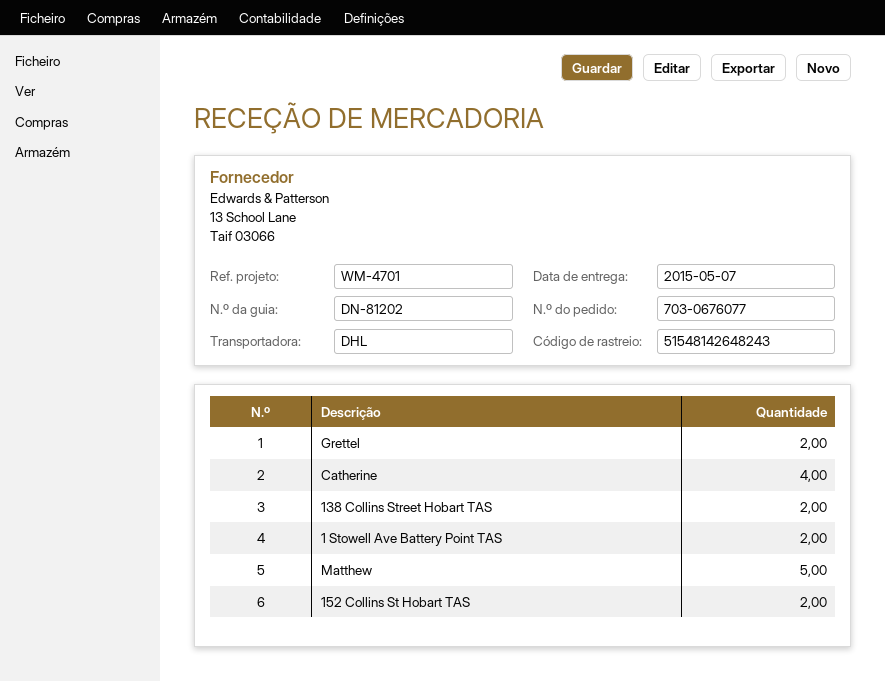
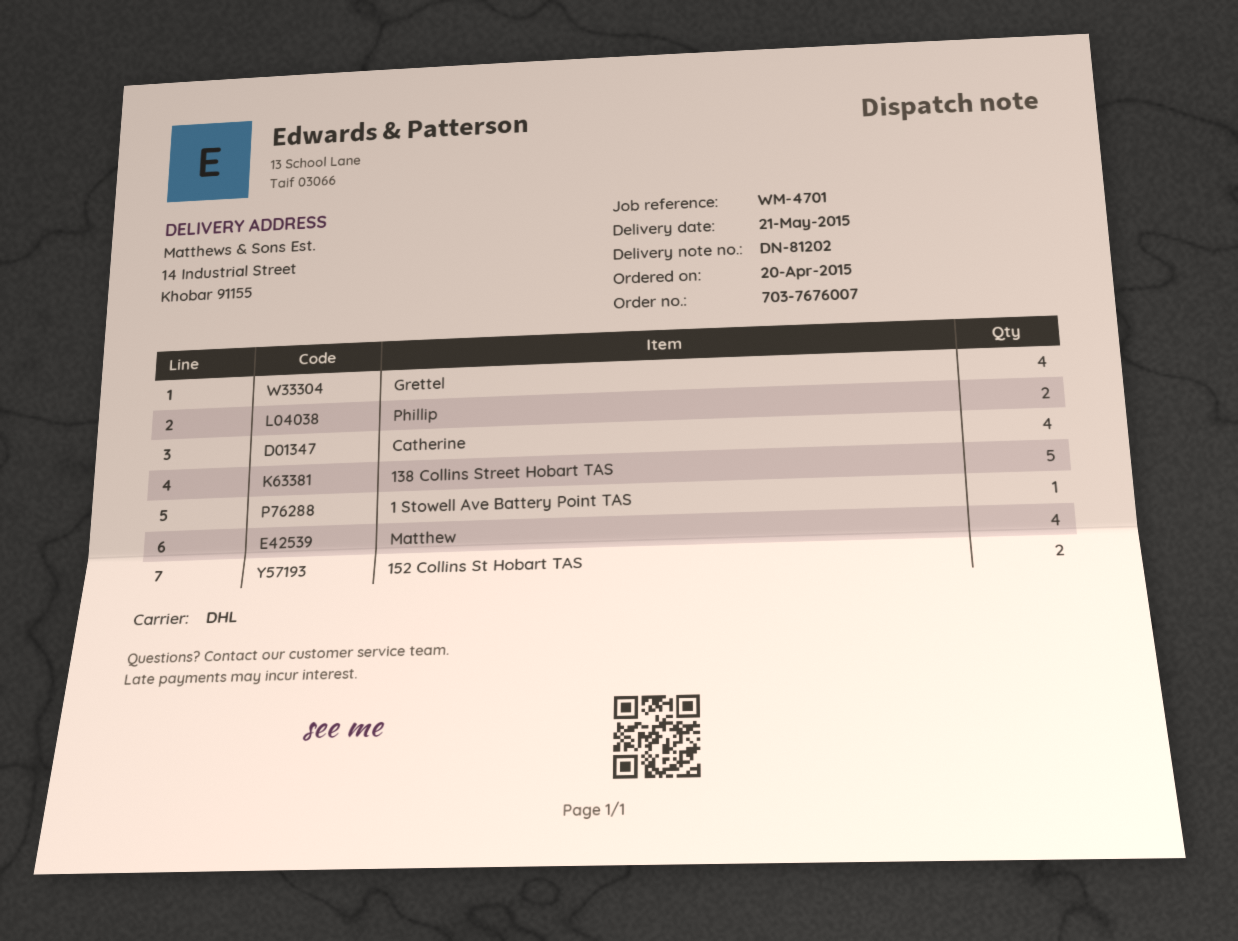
order number: 703-0676077 -> 703-7676007
delivery date: 2015-05-07 -> 2015-05-21
Grettel: 2 -> 4
138 Collins Street Hobart TAS: 2 -> 5
1 Stowell Ave Battery Point TAS: 2 -> 1
Matthew: 5 -> 4
Phillip: none -> 2

